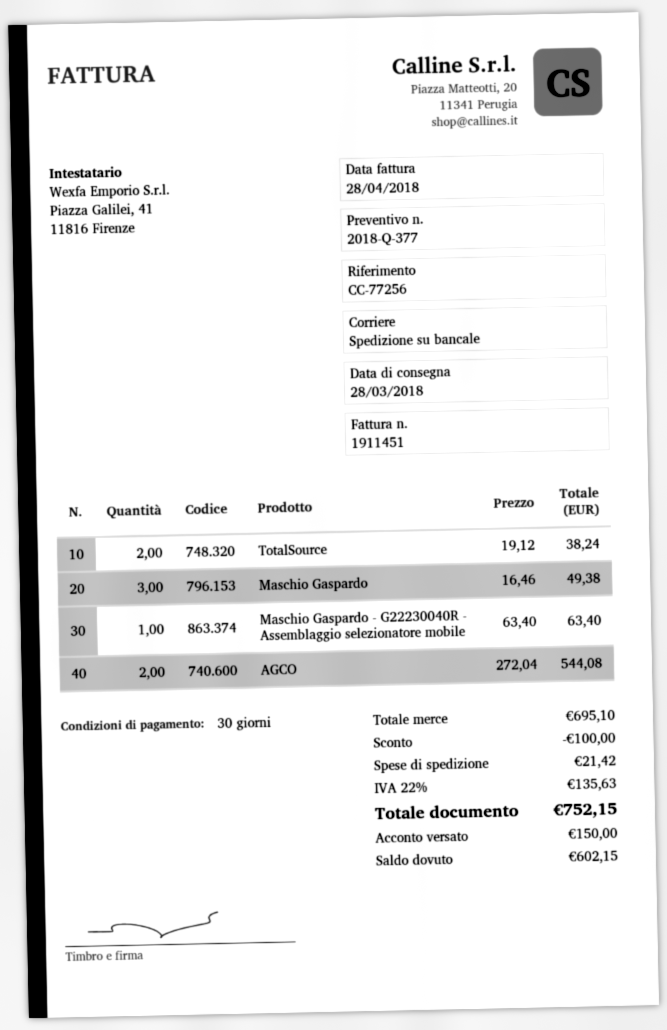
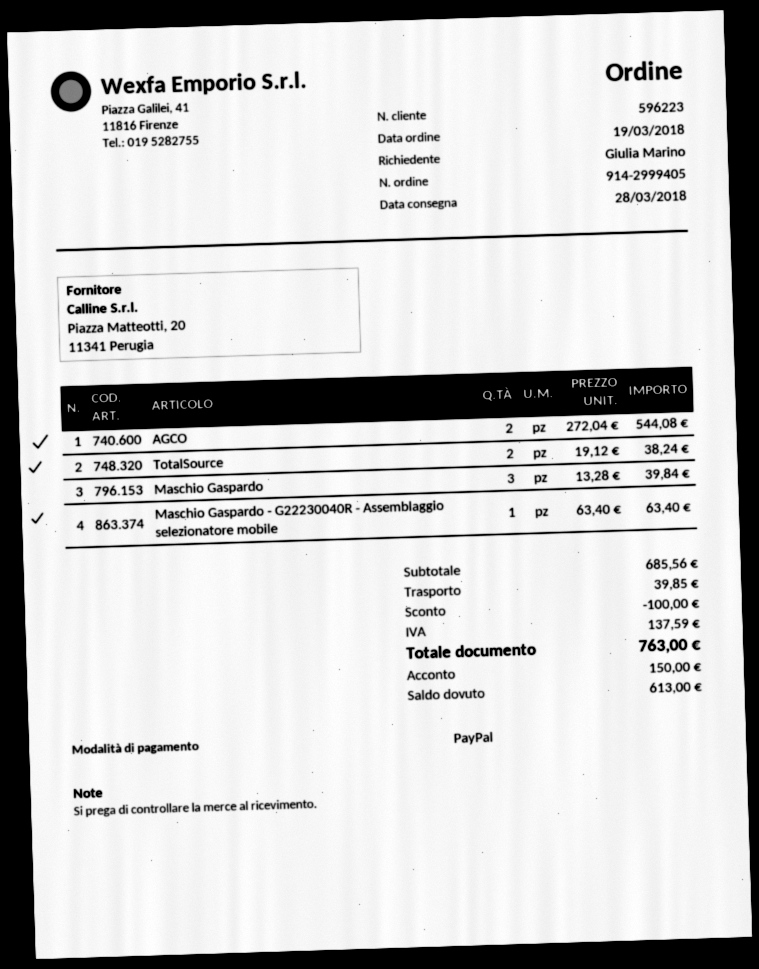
Maschio Gaspardo: 3 x 16.46 = 49.38 -> 3 x 13.28 = 39.84
subtotal: 695.10 -> 685.56
shipping: 21.42 -> 39.85
tax: 135.63 -> 137.59
total: 752.15 -> 763.00
balance: 602.15 -> 613.00

